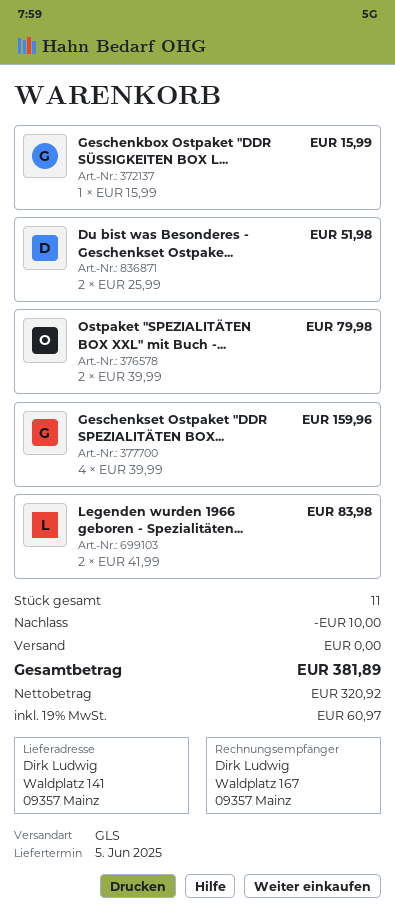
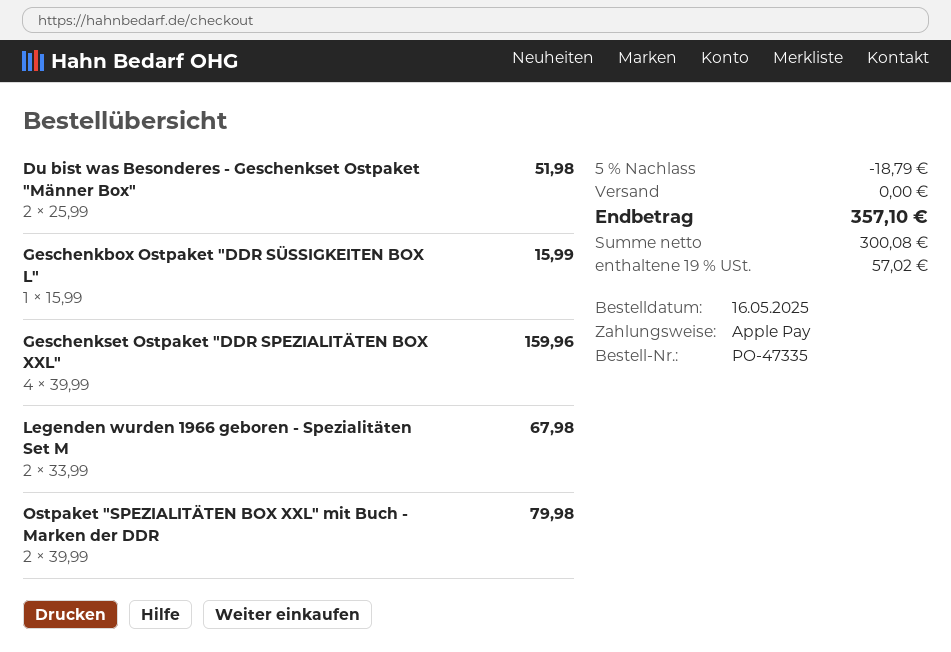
Legenden wurden 1966 geboren - Spezialitäten...: 2 x 41.99 = 83.98 -> 2 x 33.99 = 67.98
discount: 10.00 -> 18.79
net: 320.92 -> 300.08
tax: 19% = 60.97 -> 19% = 57.02
total: 381.89 -> 357.10

